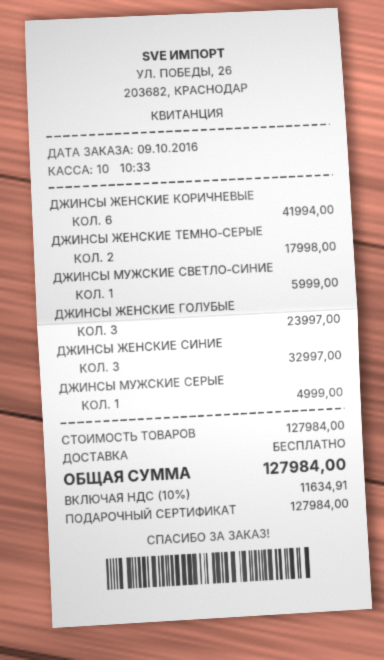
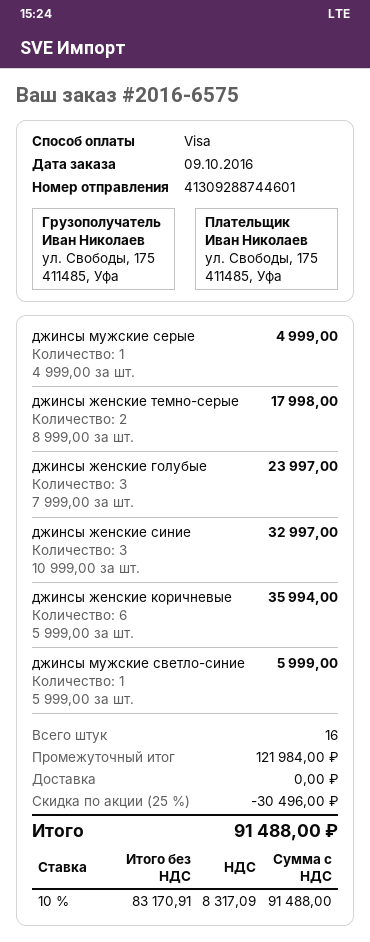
payment method: gift card -> Visa
ДЖИНСЫ ЖЕНСКИЕ КОРИЧНЕВЫЕ: 6 for 41994.00 -> 6 for 35994.00
subtotal: 127984.00 -> 121984.00
discount: none -> 25% = 30496.00
tax: 10% = 11634.91 -> 10% = 8317.09
total: 127984.00 -> 91488.00

